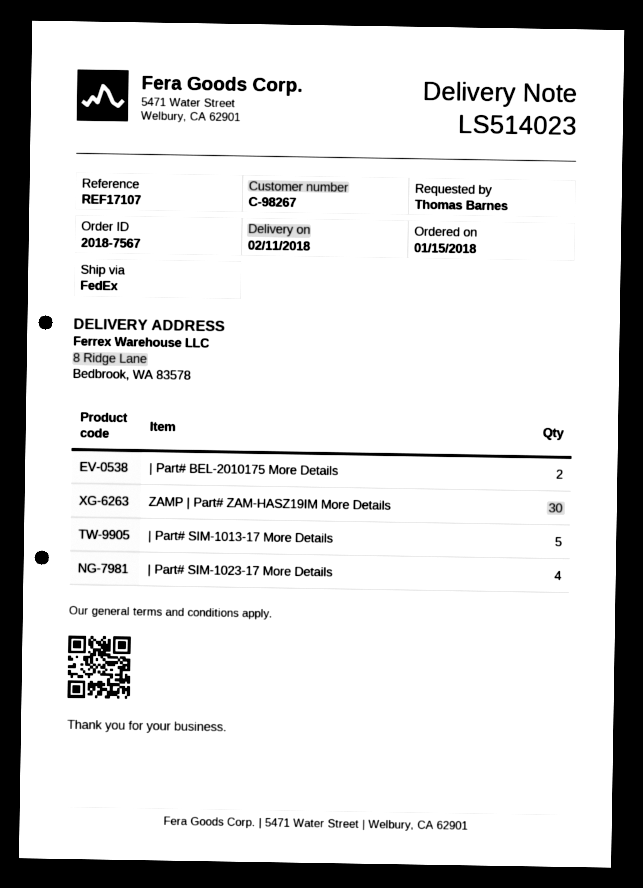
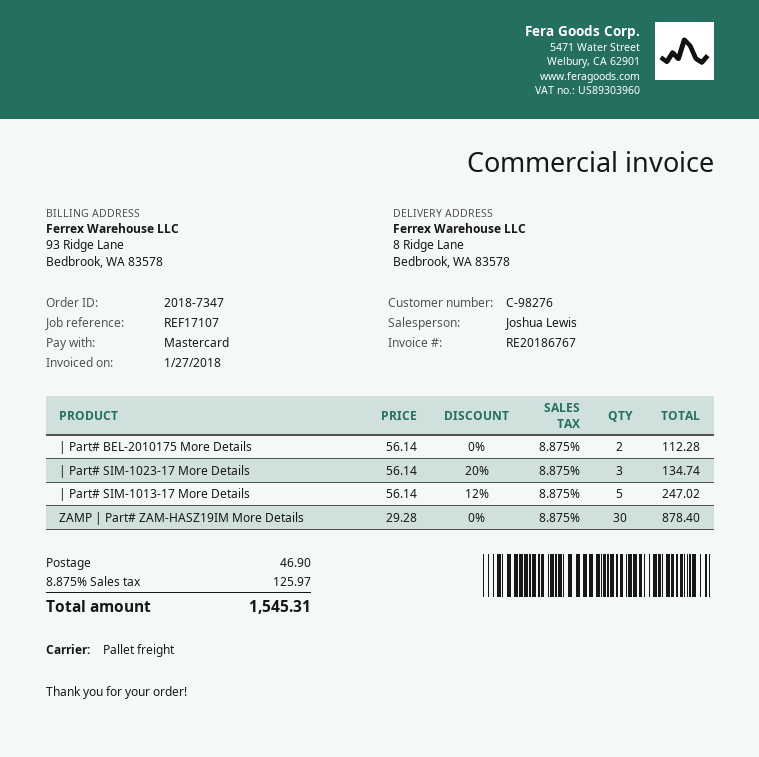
order number: 2018-7567 -> 2018-7347
customer number: C-98267 -> C-98276
shipping method: FedEx -> pallet freight
| Part# SIM-1023-17 More Details: 4 -> 3

